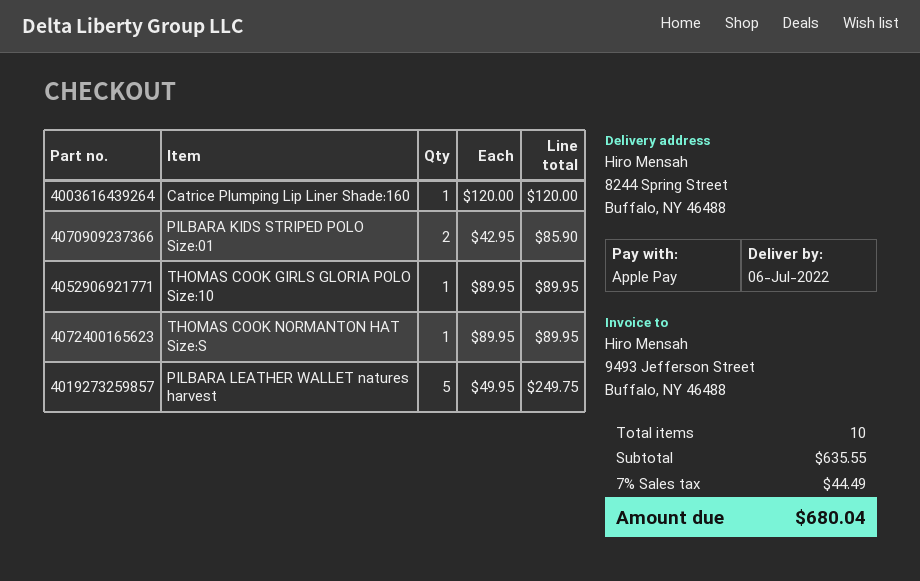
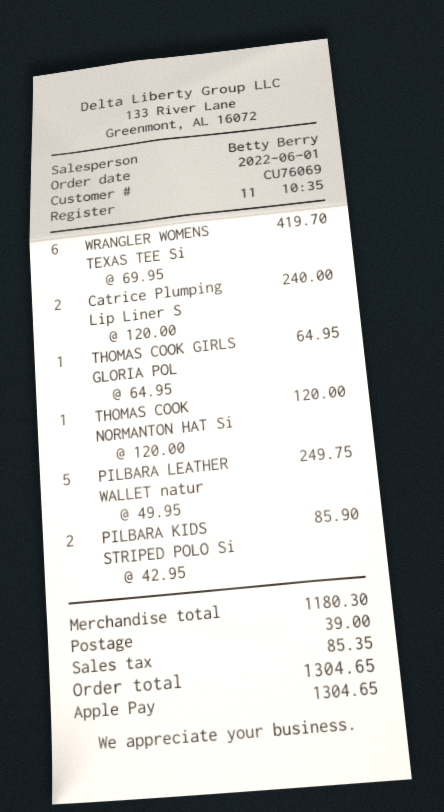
Catrice Plumping Lip Liner Shade:160: 1 x 120.00 = 120.00 -> 2 x 120.00 = 240.00
THOMAS COOK GIRLS GLORIA POLO Size:10: 1 x 89.95 = 89.95 -> 1 x 64.95 = 64.95
THOMAS COOK NORMANTON HAT Size:S: 1 x 89.95 = 89.95 -> 1 x 120.00 = 120.00
WRANGLER WOMENS TEXAS TEE Si: none -> 6 x 69.95 = 419.70
subtotal: 635.55 -> 1180.30
shipping: none -> 39.00
tax: 44.49 -> 85.35
total: 680.04 -> 1304.65

